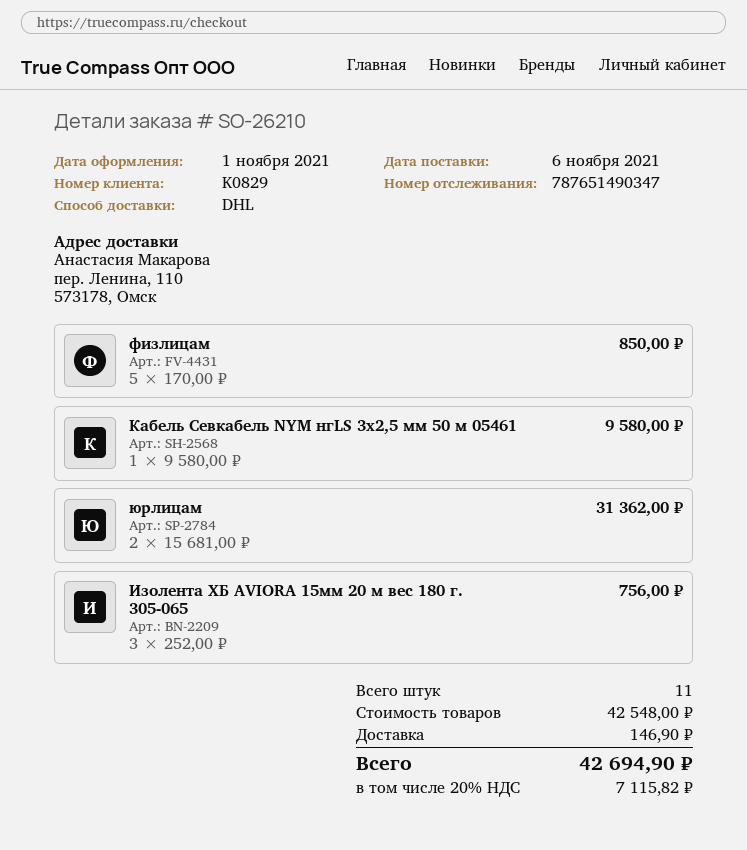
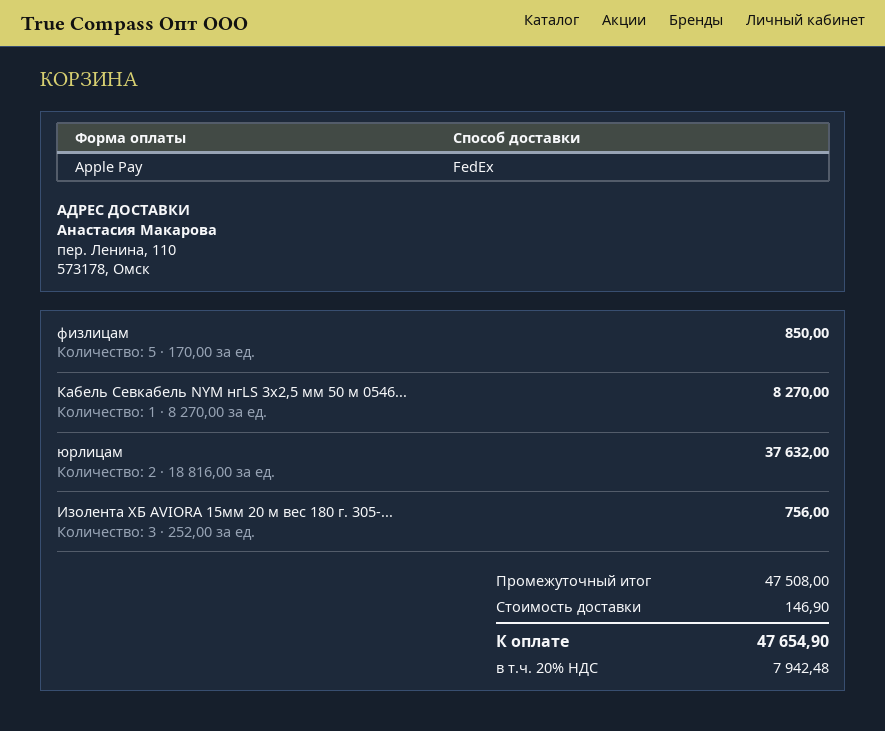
shipping method: DHL -> FedEx
Кабель Севкабель NYM нгLS 3х2,5 мм 50 м 05461: 1 x 9580.00 = 9580.00 -> 1 x 8270.00 = 8270.00
юрлицам: 2 x 15681.00 = 31362.00 -> 2 x 18816.00 = 37632.00
subtotal: 42548.00 -> 47508.00
tax: 20% = 7115.82 -> 20% = 7942.48
total: 42694.90 -> 47654.90

